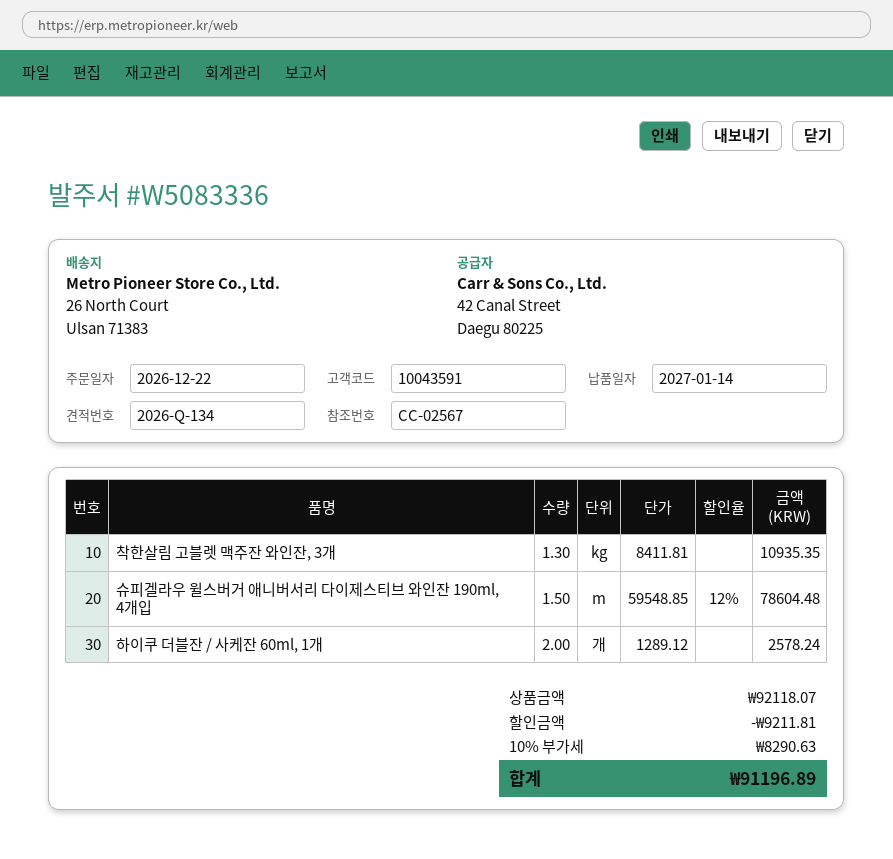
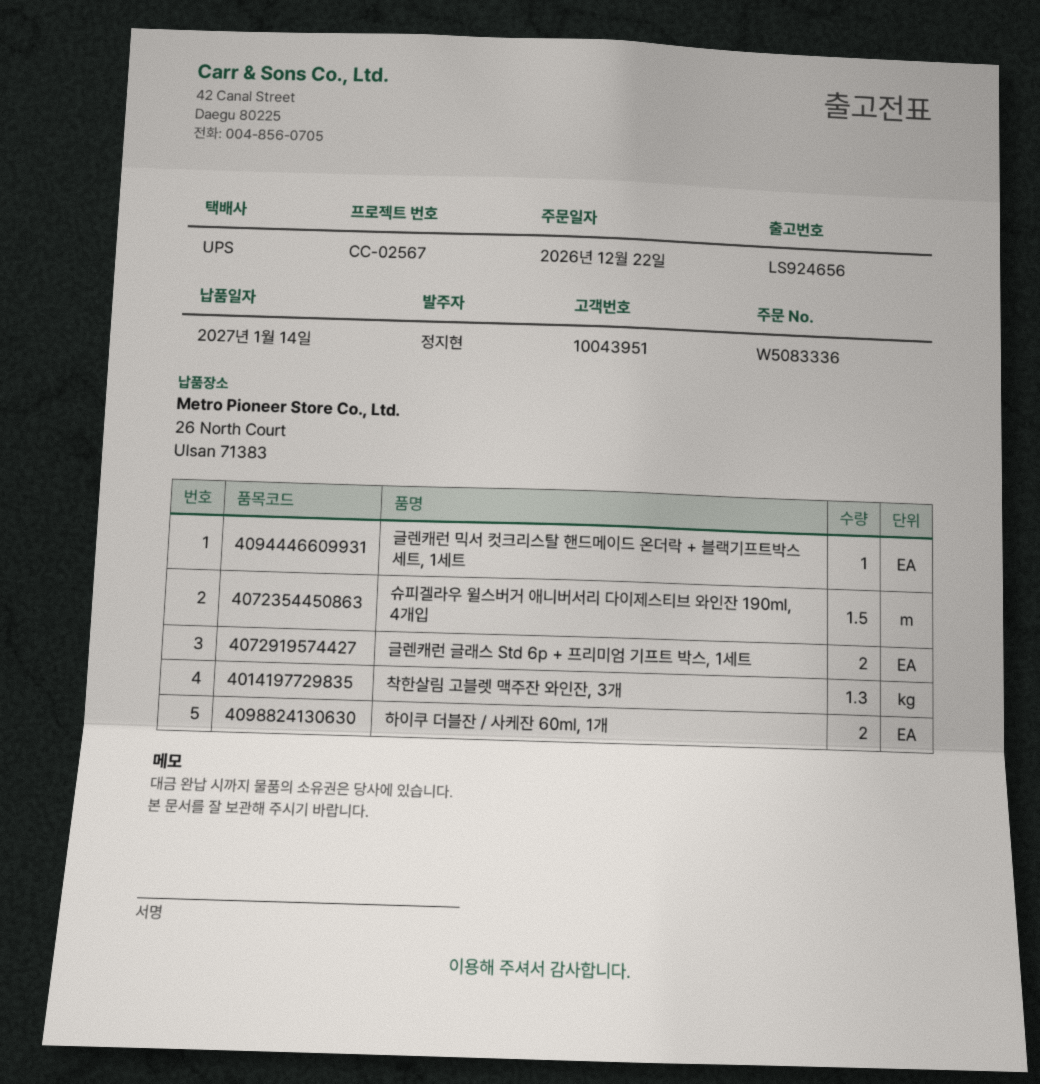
customer number: 10043591 -> 10043951
글렌캐런 믹서 컷크리스탈 핸드메이드 온더락 + 블랙기프트박스 세트, 1세트: none -> 1
글렌캐런 글래스 Std 6p + 프리미엄 기프트 박스, 1세트: none -> 2

